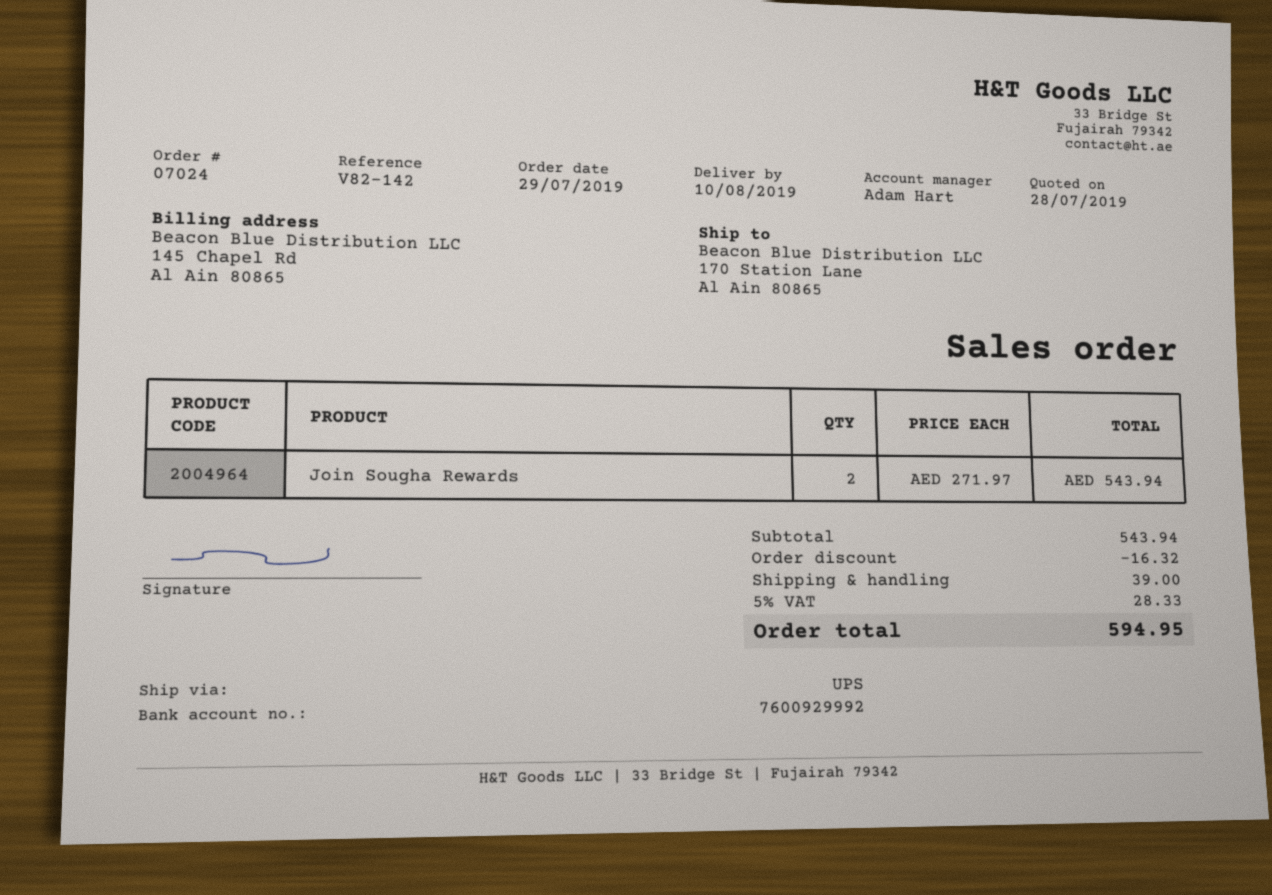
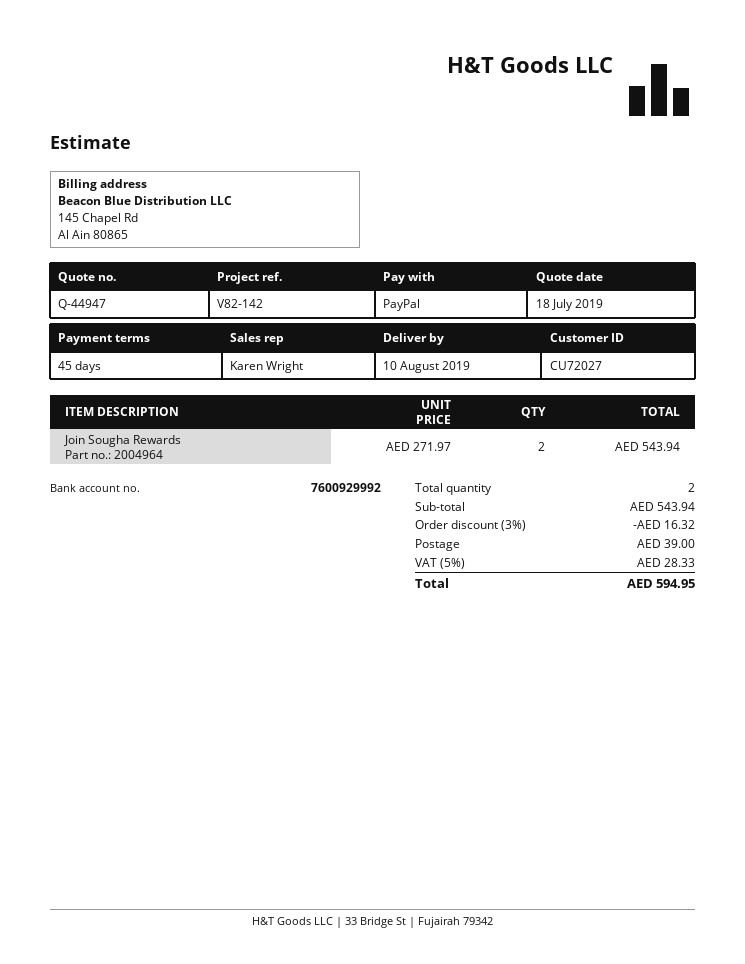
quote date: 2019-07-28 -> 2019-07-18
sales rep: Adam Hart -> Karen Wright

